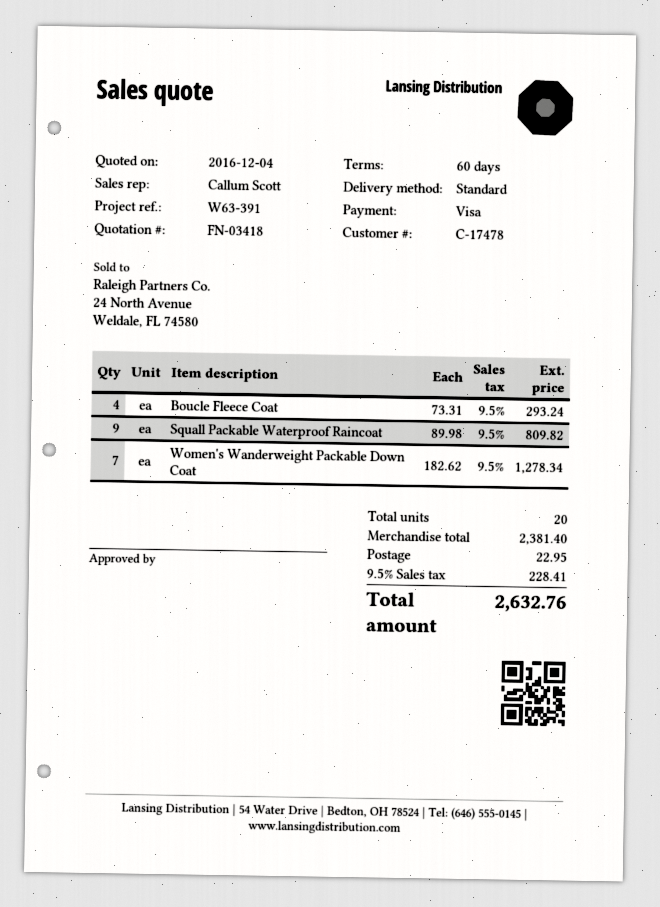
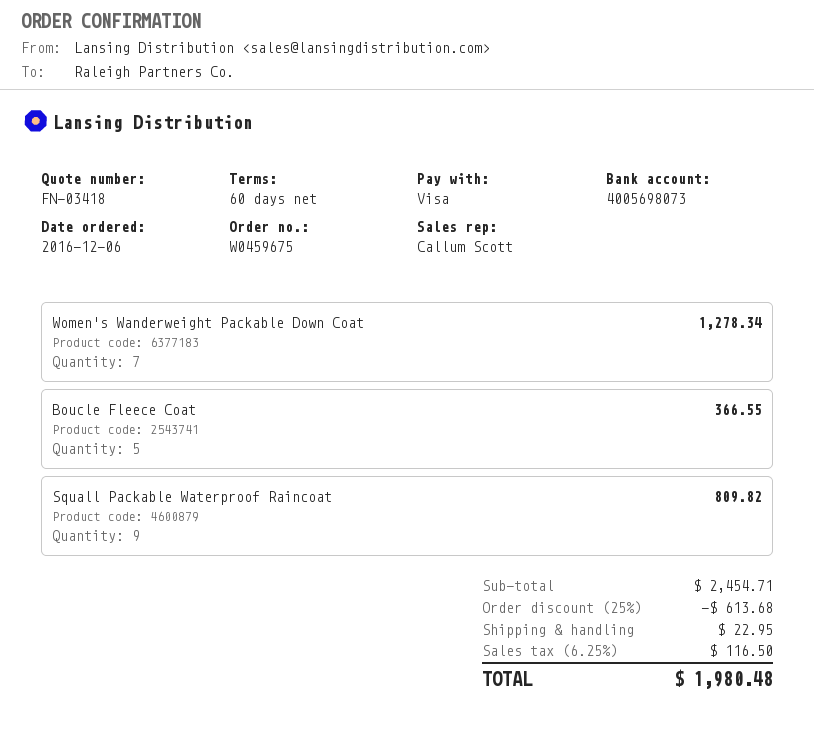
Boucle Fleece Coat: 4 for 293.24 -> 5 for 366.55
subtotal: 2381.40 -> 2454.71
discount: none -> 25% = 613.68
tax: 9.5% = 228.41 -> 6.25% = 116.50
total: 2632.76 -> 1980.48

